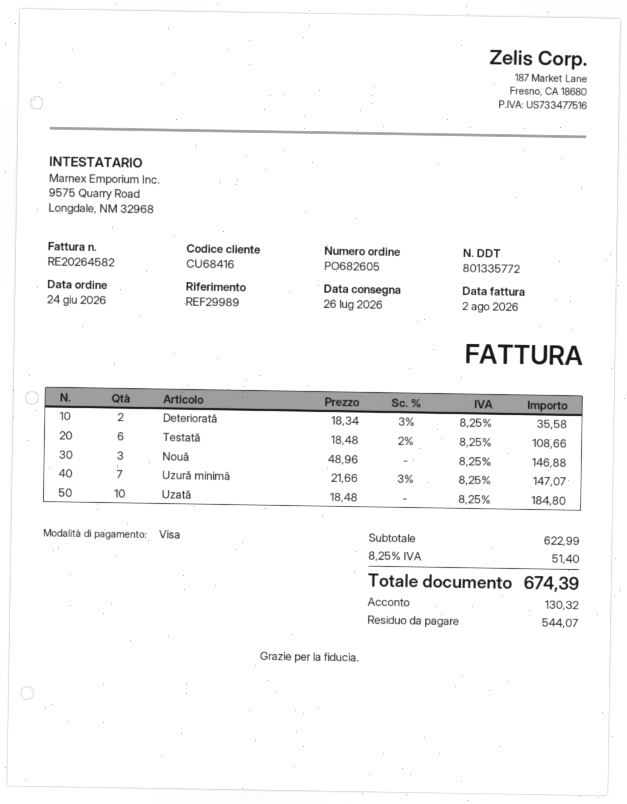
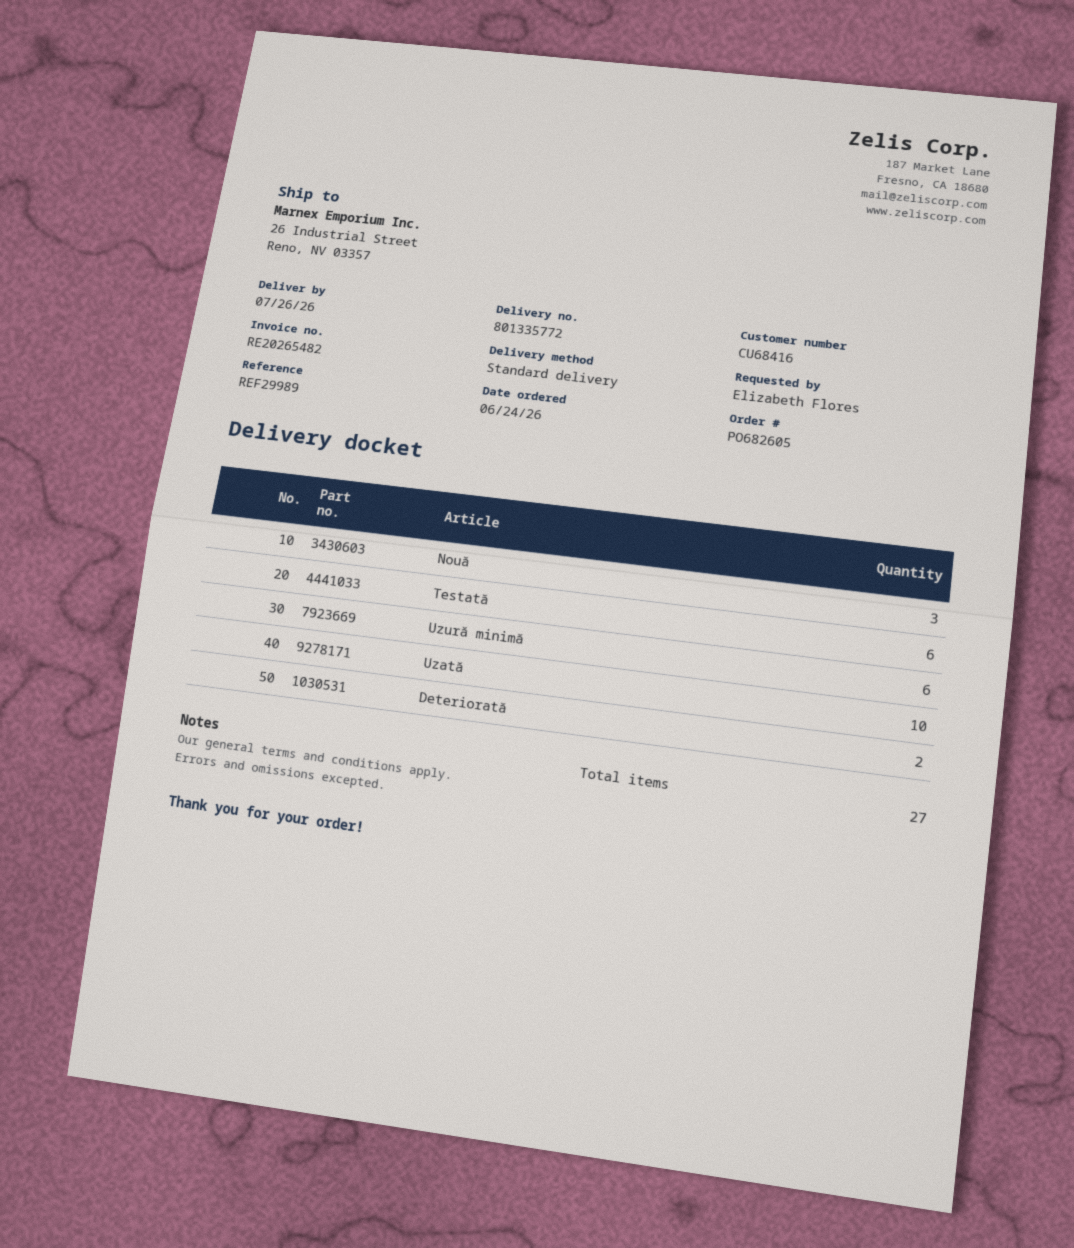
invoice number: RE20264582 -> RE20265482
Uzură minimă: 7 -> 6

